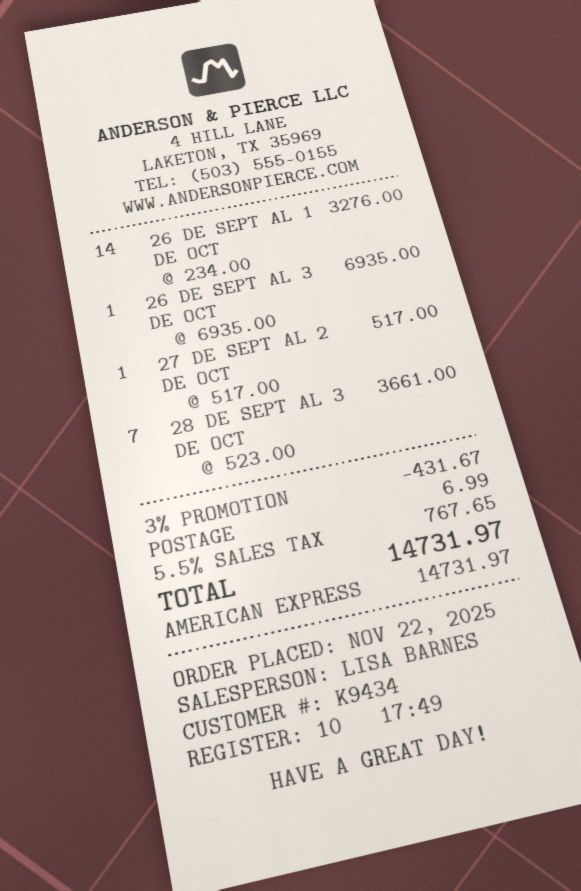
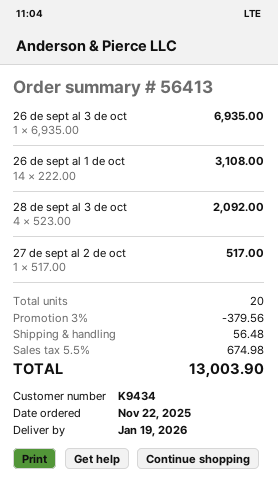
26 DE SEPT AL 1 DE OCT: 14 x 234.00 = 3276.00 -> 14 x 222.00 = 3108.00
28 DE SEPT AL 3 DE OCT: 7 x 523.00 = 3661.00 -> 4 x 523.00 = 2092.00
discount: 3% = 431.67 -> 3% = 379.56
shipping: 6.99 -> 56.48
tax: 5.5% = 767.65 -> 5.5% = 674.98
total: 14731.97 -> 13003.90

